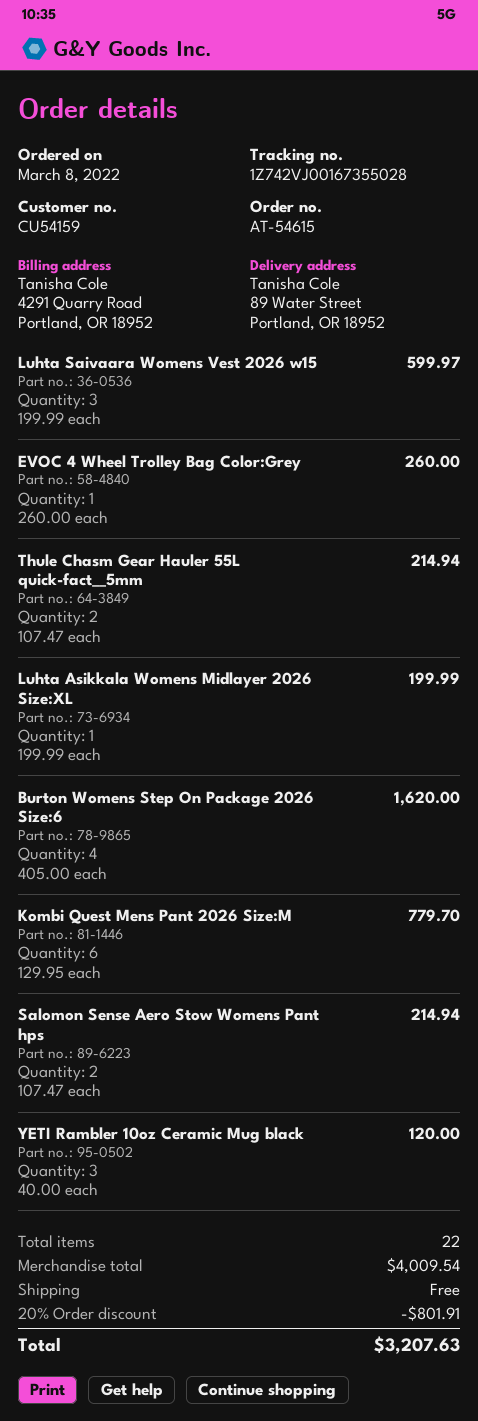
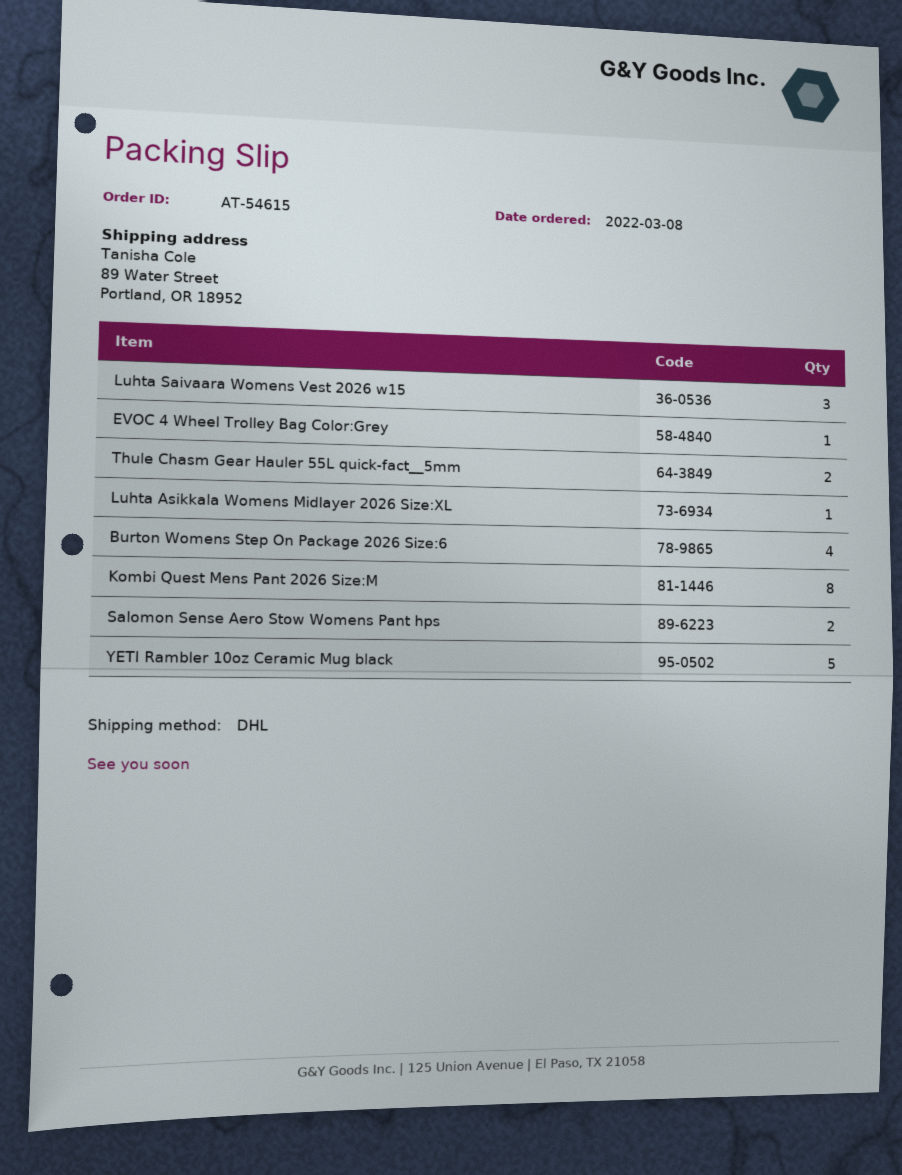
Kombi Quest Mens Pant 2026 Size:M: 6 -> 8
YETI Rambler 10oz Ceramic Mug black: 3 -> 5

